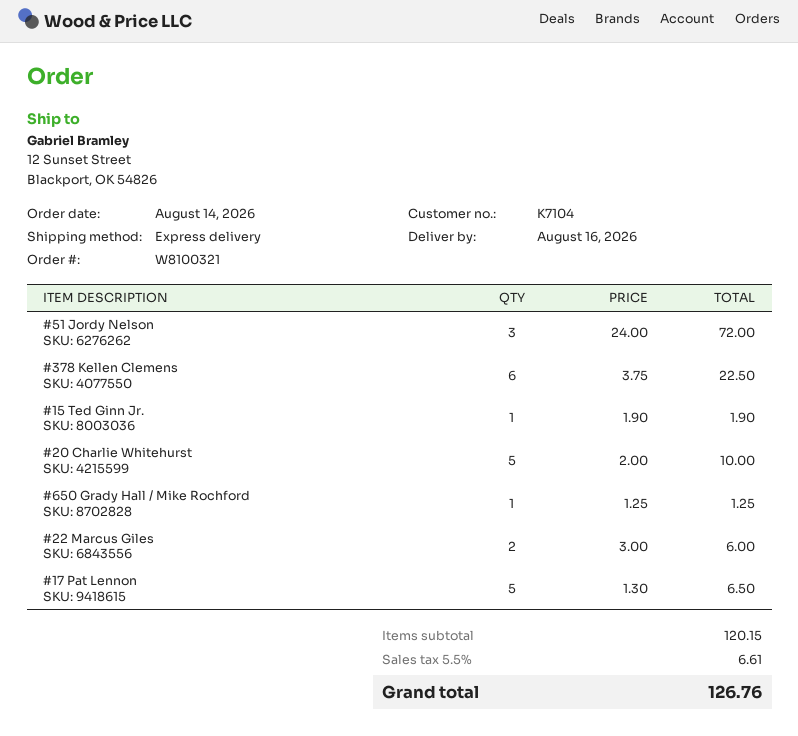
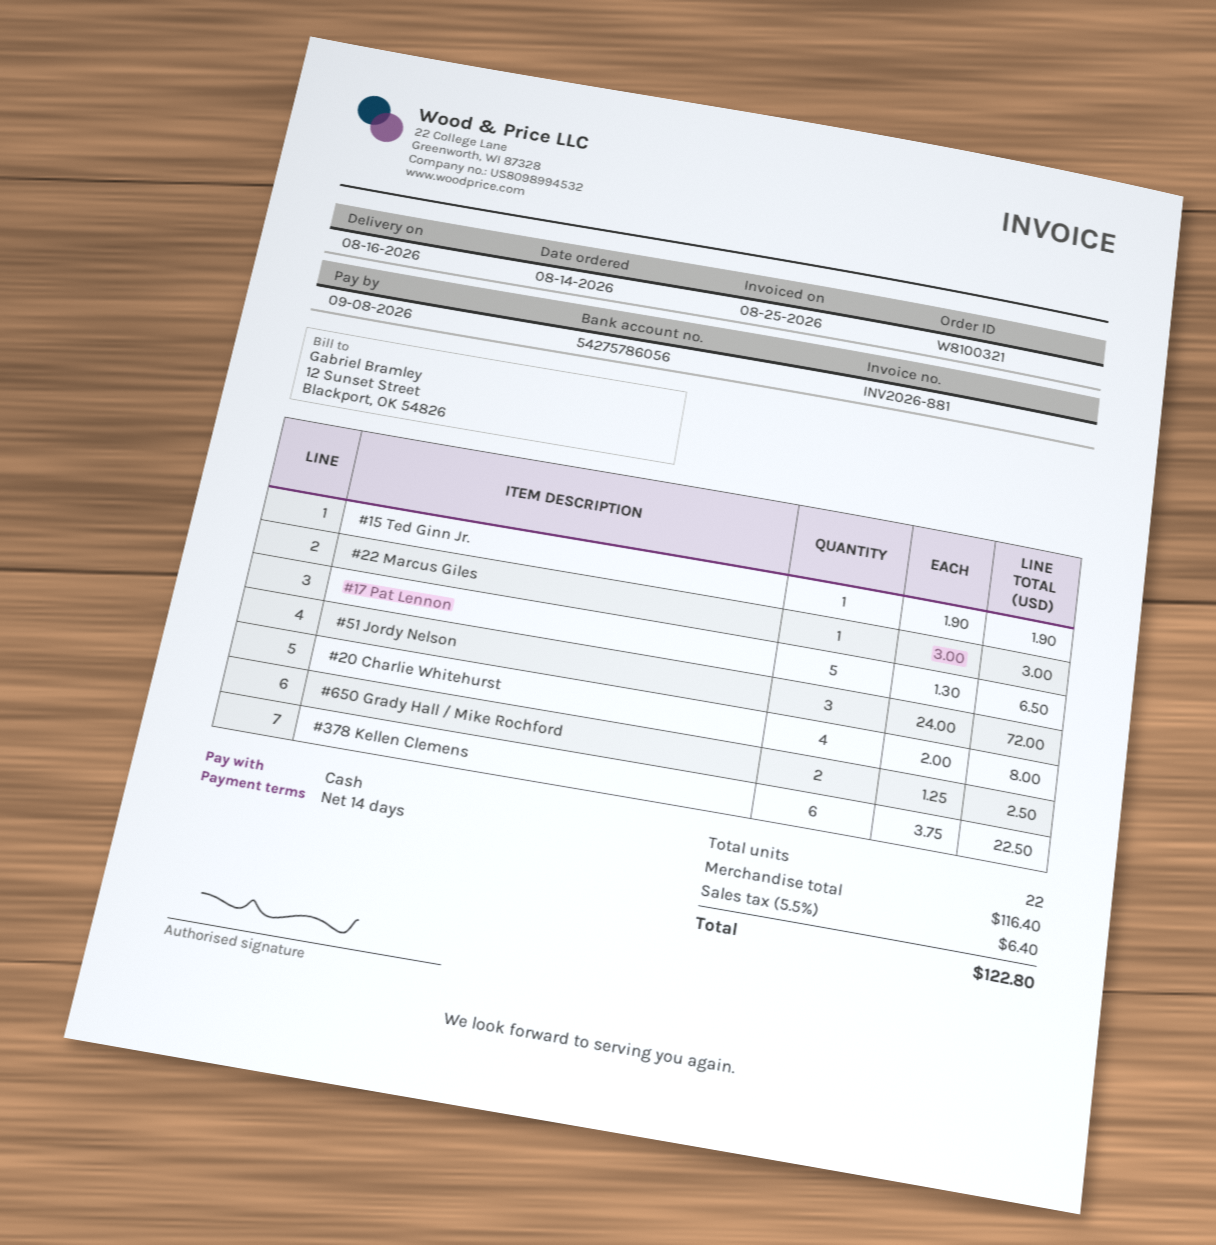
#20 Charlie Whitehurst: 5 x 2.00 = 10.00 -> 4 x 2.00 = 8.00
#650 Grady Hall / Mike Rochford: 1 x 1.25 = 1.25 -> 2 x 1.25 = 2.50
#22 Marcus Giles: 2 x 3.00 = 6.00 -> 1 x 3.00 = 3.00
subtotal: 120.15 -> 116.40
tax: 5.5% = 6.61 -> 5.5% = 6.40
total: 126.76 -> 122.80

